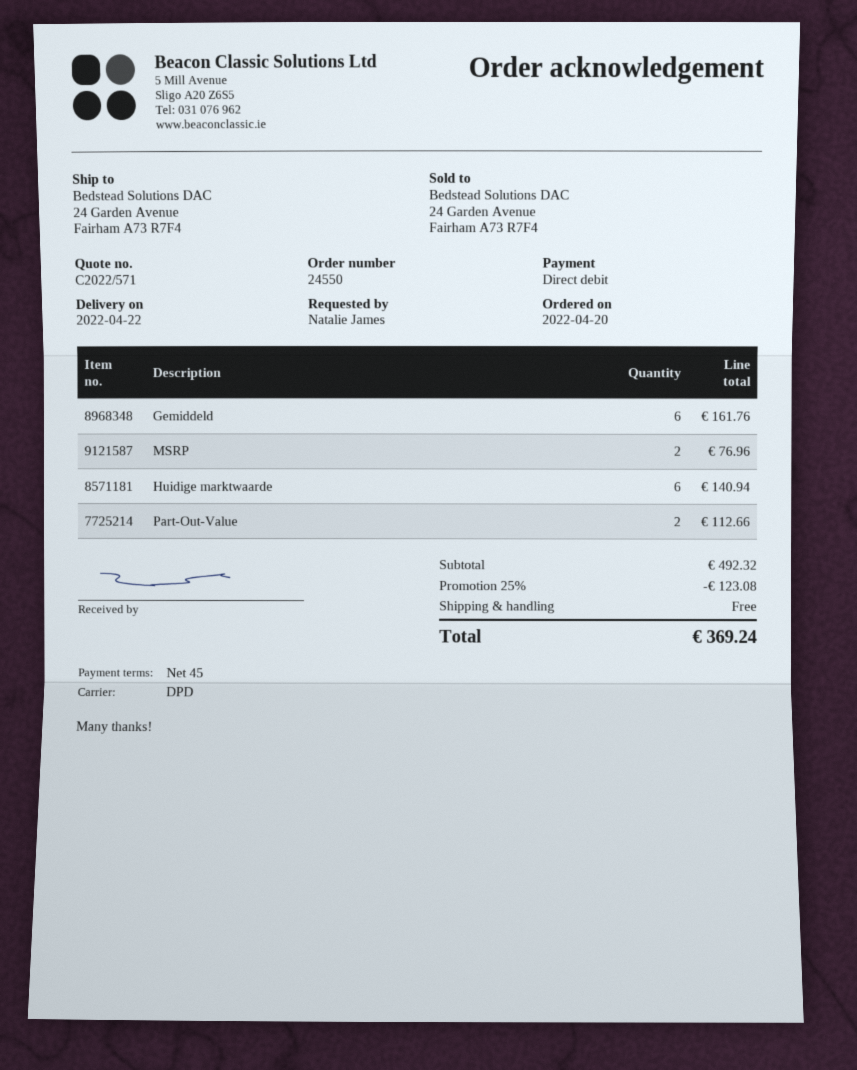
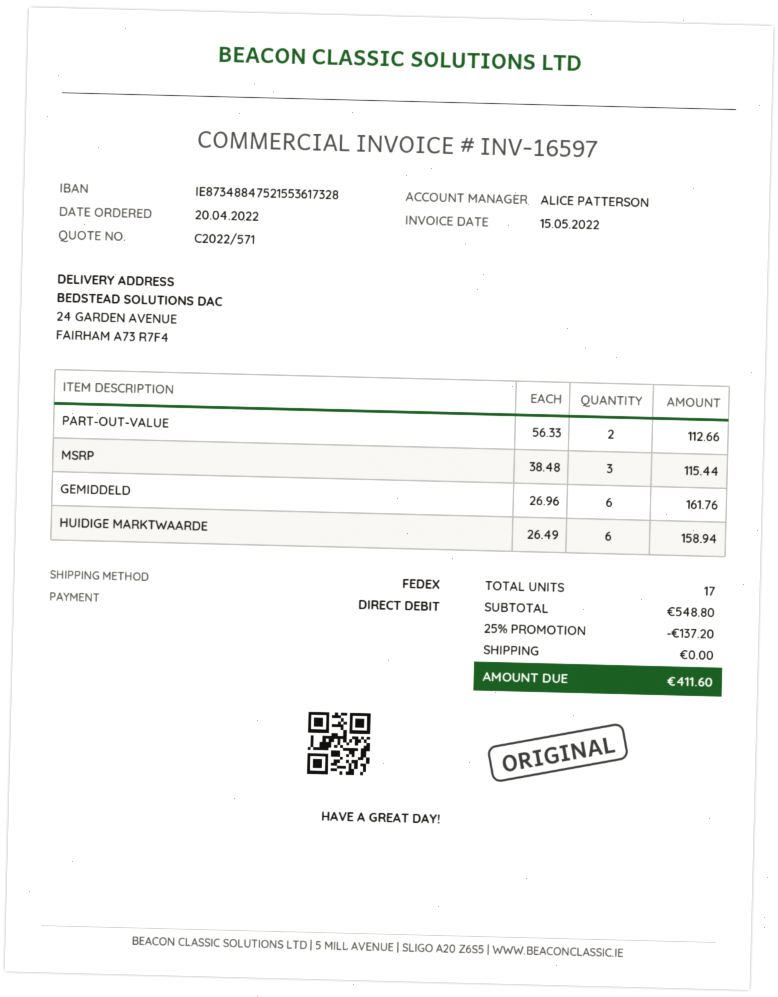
shipping method: DPD -> FedEx
MSRP: 2 for 76.96 -> 3 for 115.44
Huidige marktwaarde: 6 for 140.94 -> 6 for 158.94
subtotal: 492.32 -> 548.80
discount: 25% = 123.08 -> 25% = 137.20
total: 369.24 -> 411.60

